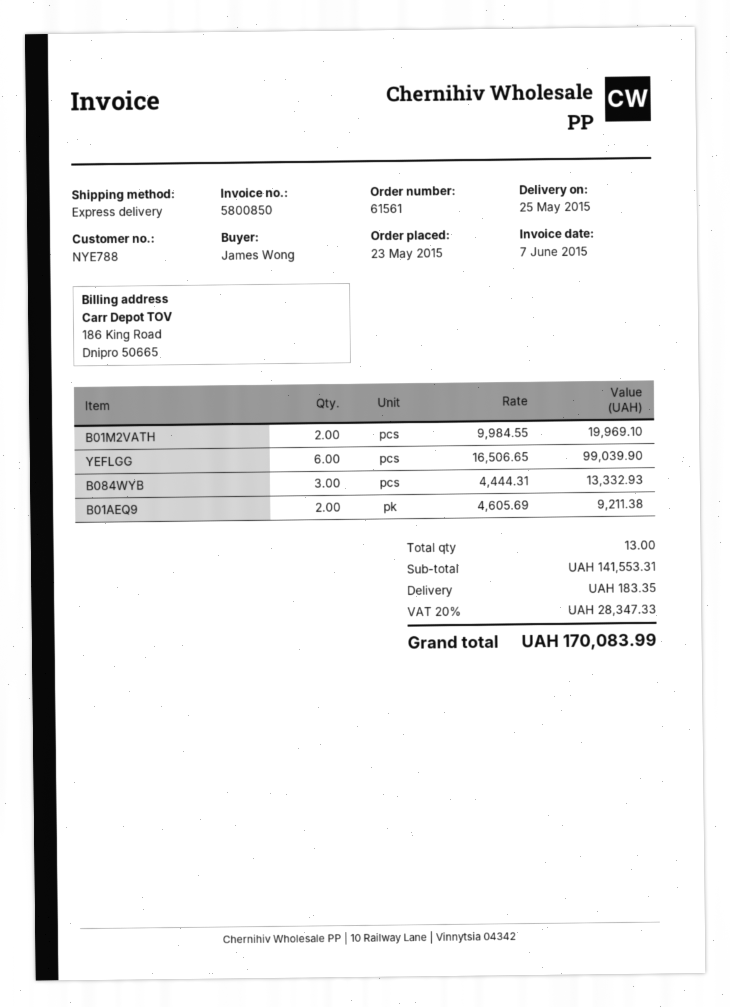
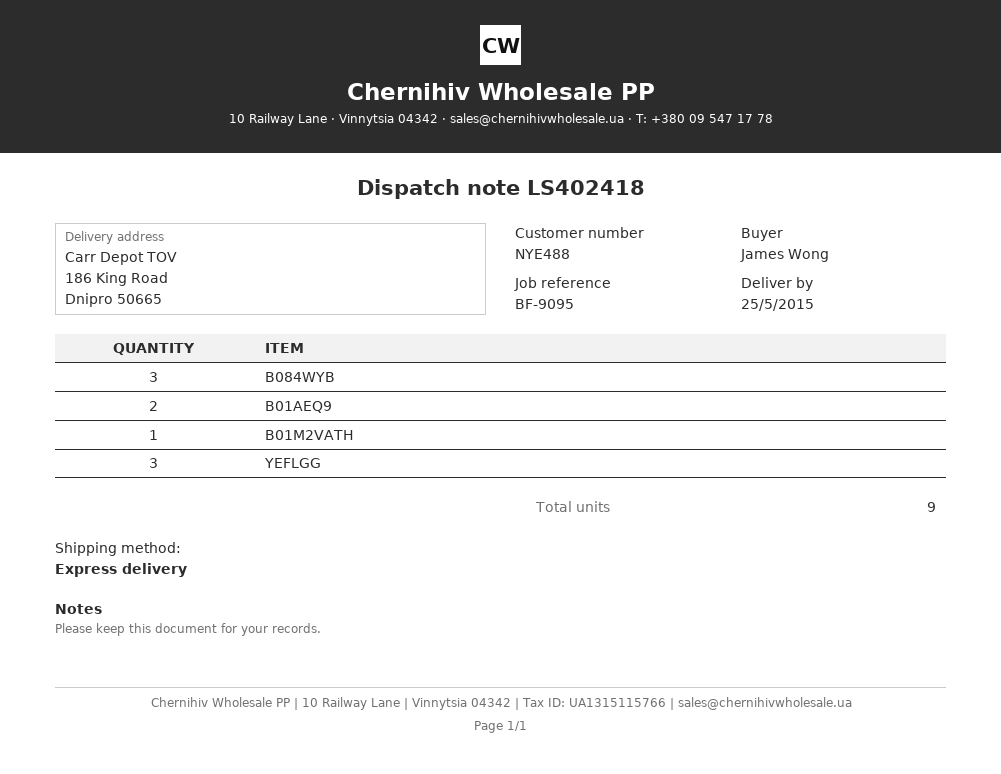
customer number: NYE788 -> NYE488
B01M2VATH: 2 -> 1
YEFLGG: 6 -> 3
total quantity: 13 -> 9

